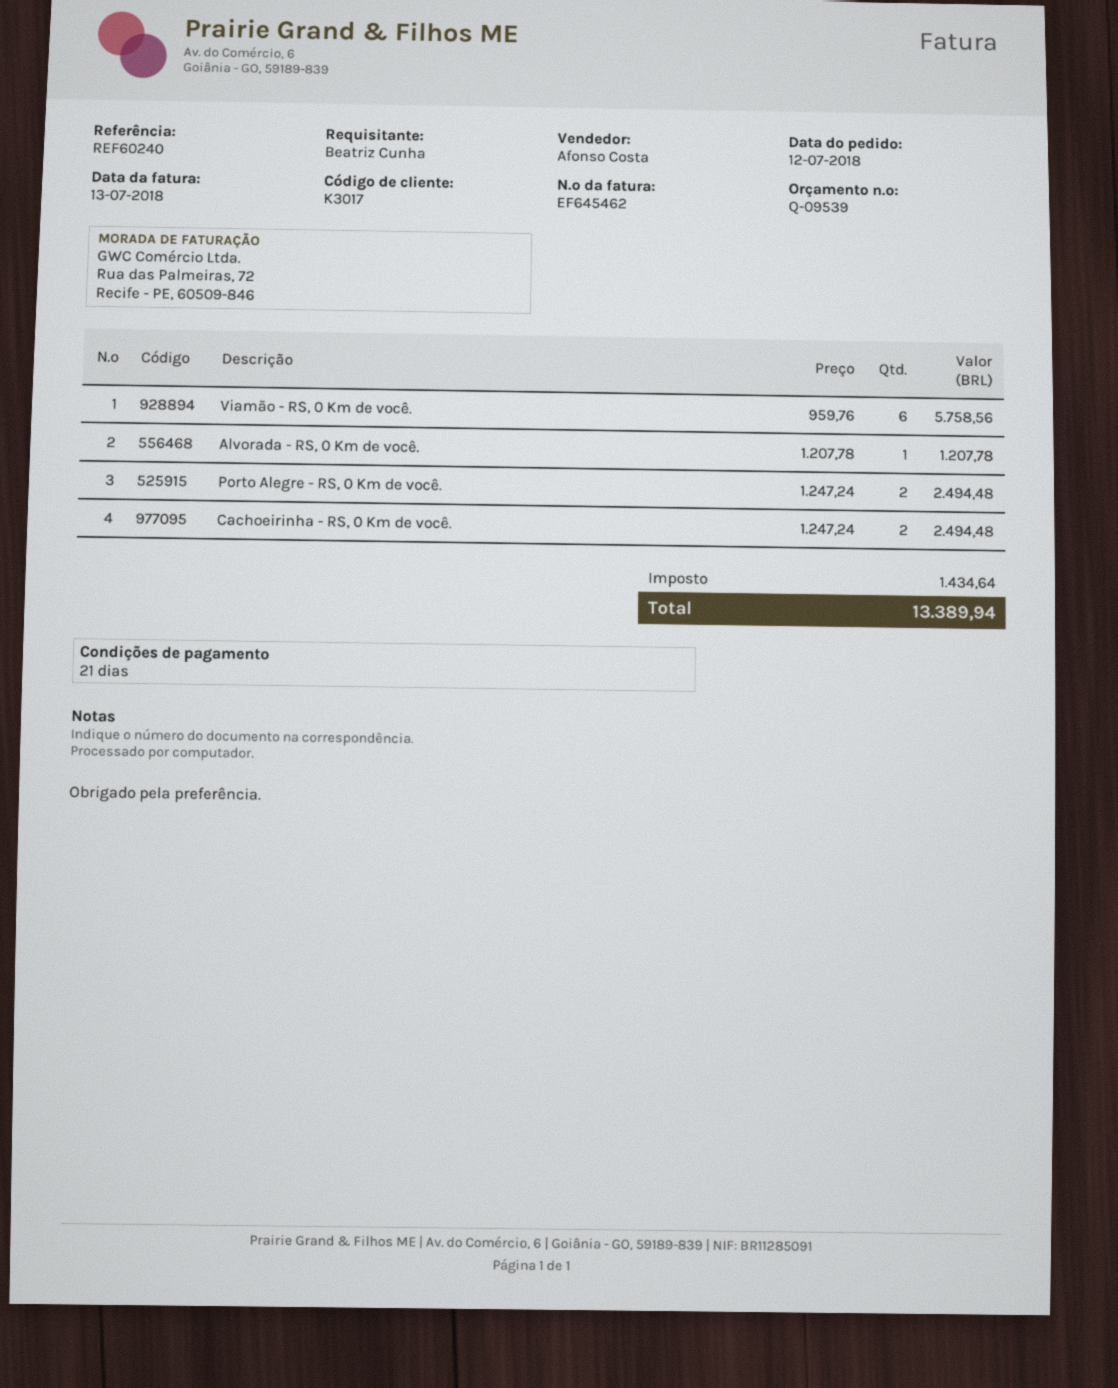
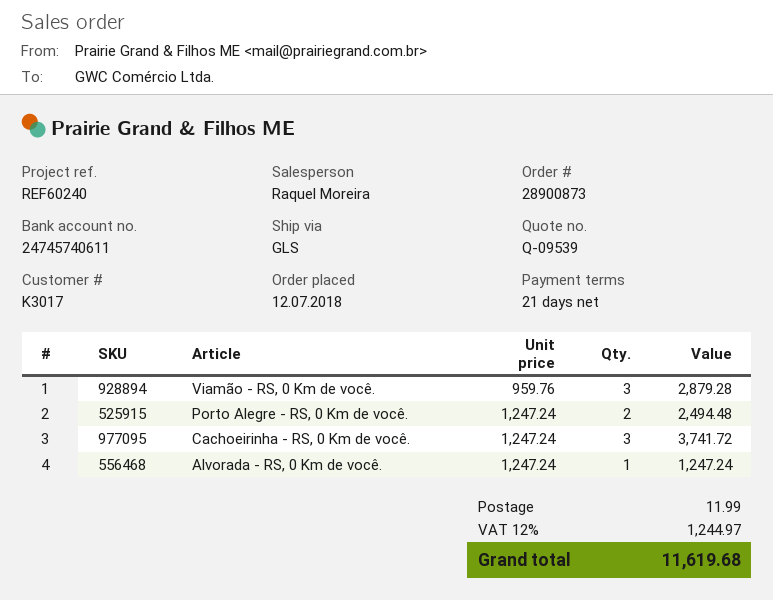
sales rep: Afonso Costa -> Raquel Moreira
Viamão - RS, 0 Km de você.: 6 x 959.76 = 5758.56 -> 3 x 959.76 = 2879.28
Alvorada - RS, 0 Km de você.: 1 x 1207.78 = 1207.78 -> 1 x 1247.24 = 1247.24
Cachoeirinha - RS, 0 Km de você.: 2 x 1247.24 = 2494.48 -> 3 x 1247.24 = 3741.72
shipping: none -> 11.99
tax: 1434.64 -> 1244.97
total: 13389.94 -> 11619.68

